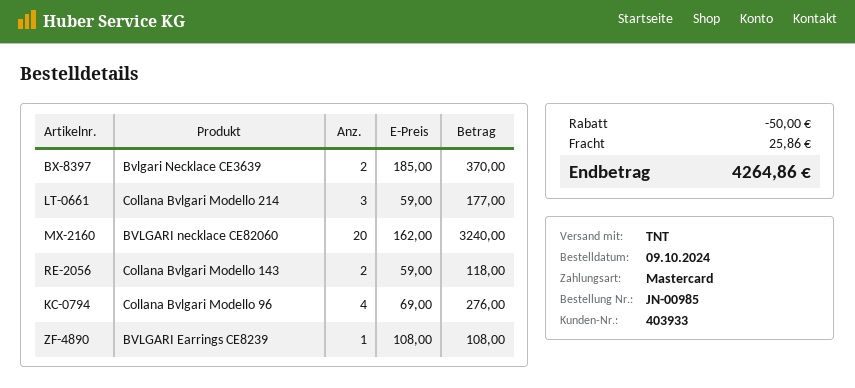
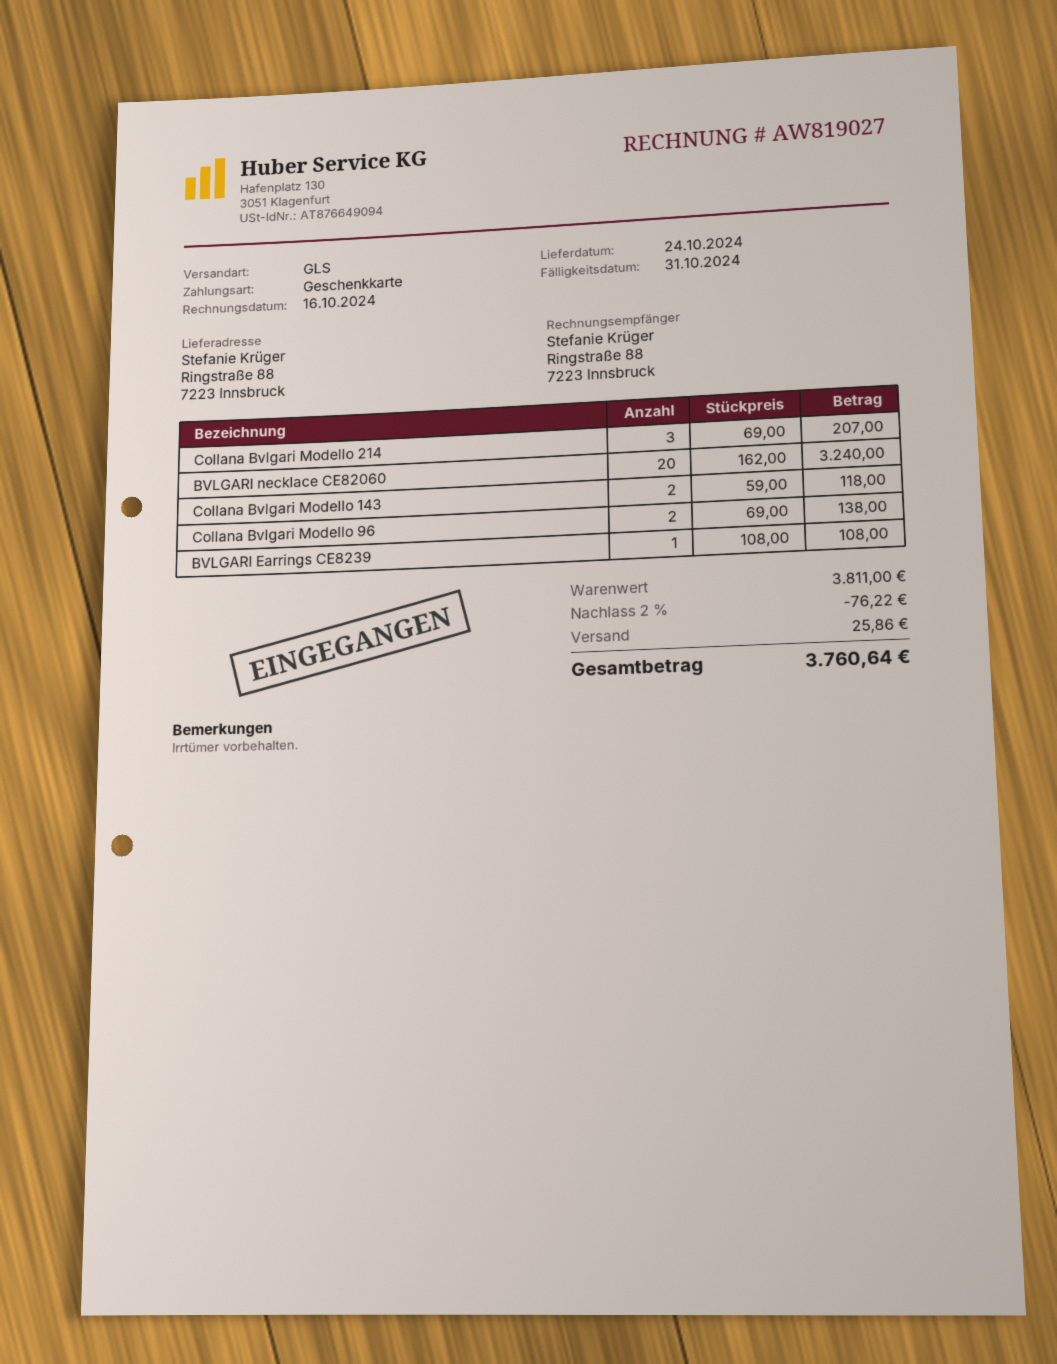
payment method: Mastercard -> gift card
shipping method: TNT -> GLS
Bvlgari Necklace CE3639: 2 x 185.00 = 370.00 -> none
Collana Bvlgari Modello 214: 3 x 59.00 = 177.00 -> 3 x 69.00 = 207.00
Collana Bvlgari Modello 96: 4 x 69.00 = 276.00 -> 2 x 69.00 = 138.00
discount: 50.00 -> 76.22
total: 4264.86 -> 3760.64

